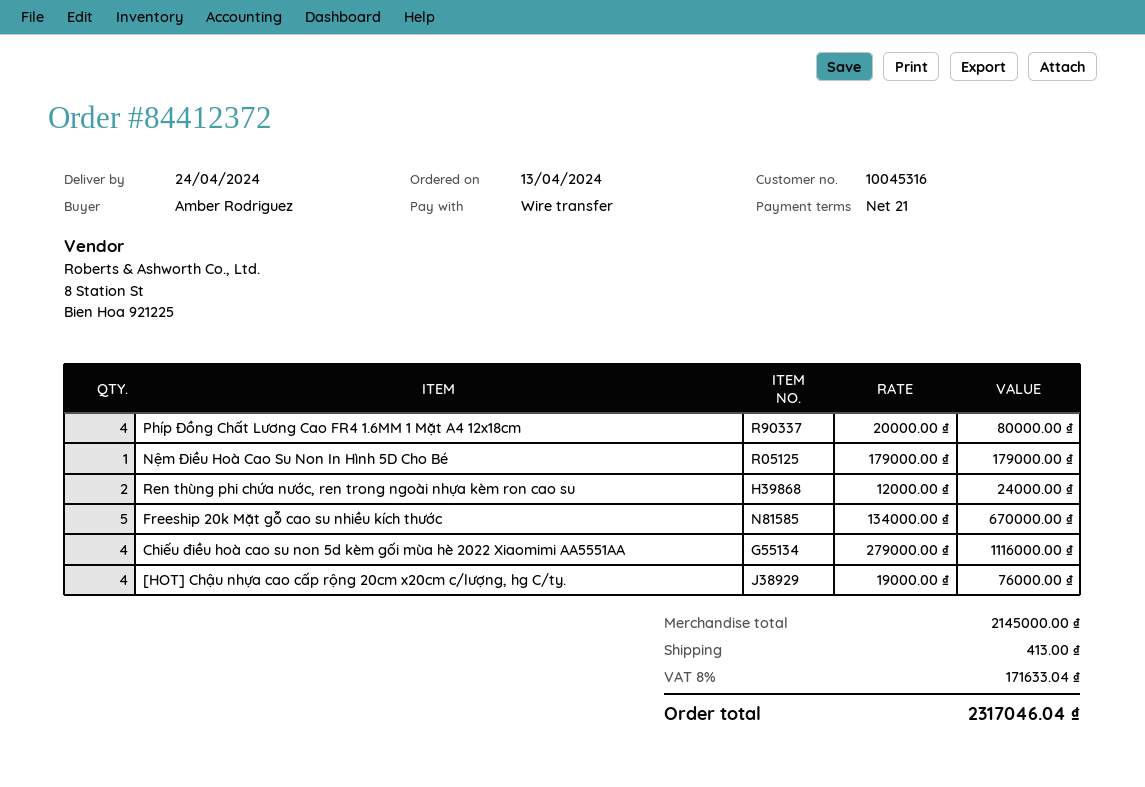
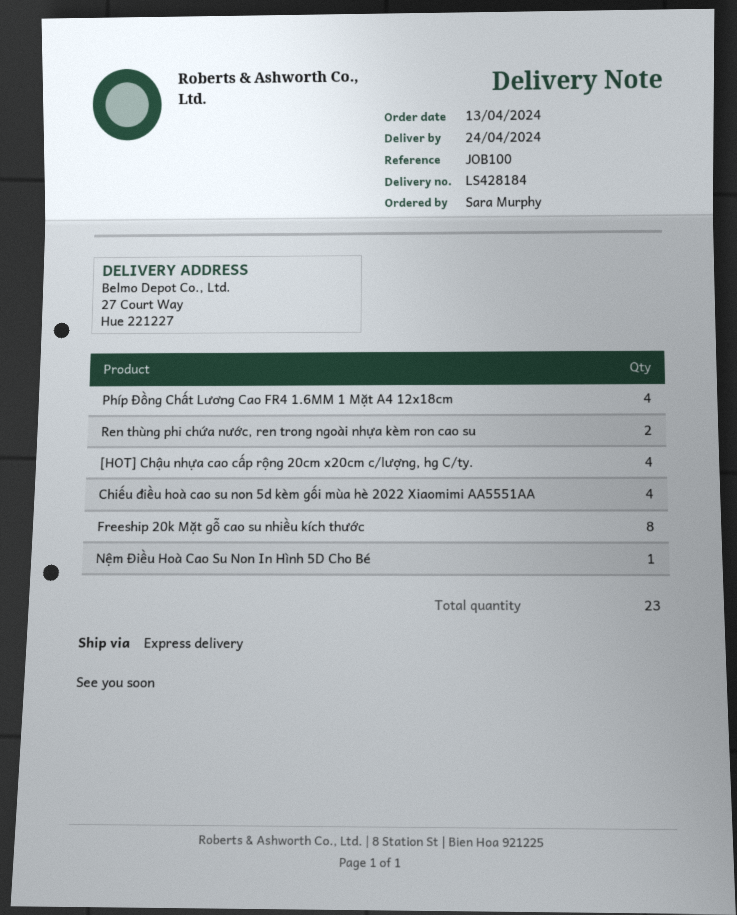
ordered by: Amber Rodriguez -> Sara Murphy
Freeship 20k Mặt gỗ cao su nhiều kích thước: 5 -> 8

